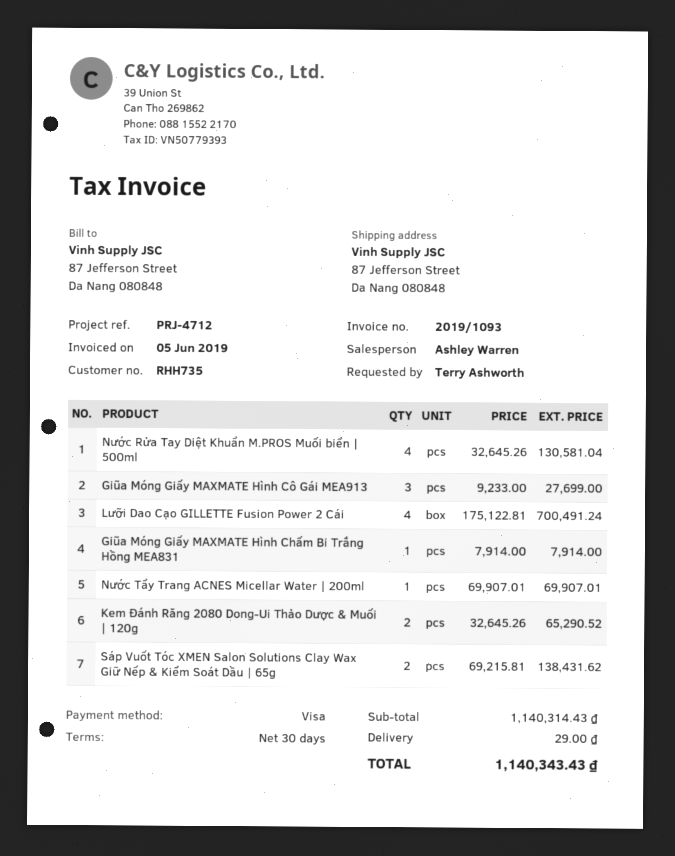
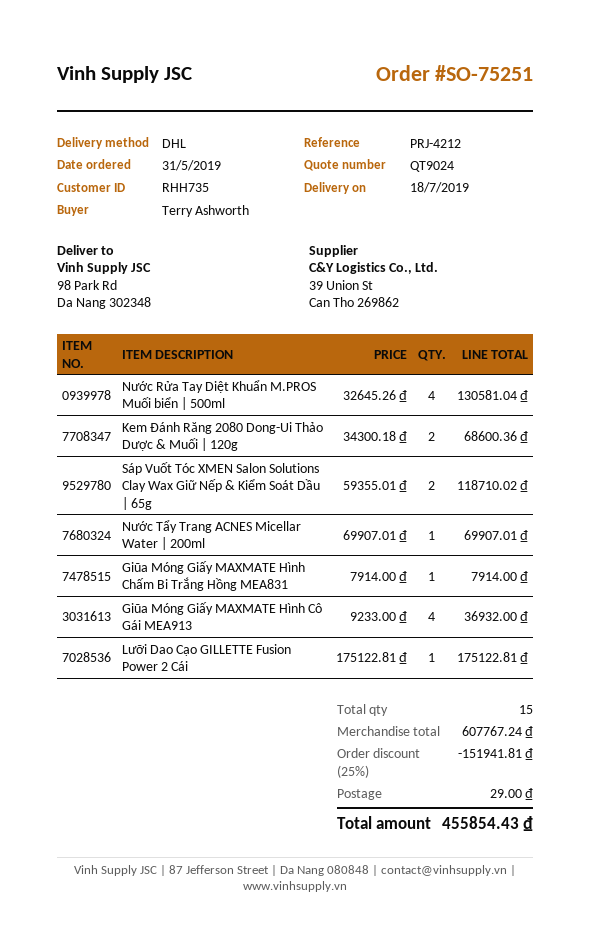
reference: PRJ-4712 -> PRJ-4212
ship to: 87 Jefferson Street, Da Nang 080848 -> 98 Park Rd, Da Nang 302348
Giũa Móng Giấy MAXMATE Hình Cô Gái MEA913: 3 x 9233.00 = 27699.00 -> 4 x 9233.00 = 36932.00
Lưỡi Dao Cạo GILLETTE Fusion Power 2 Cái: 4 x 175122.81 = 700491.24 -> 1 x 175122.81 = 175122.81
Kem Đánh Răng 2080 Dong-Ui Thảo Dược & Muối | 120g: 2 x 32645.26 = 65290.52 -> 2 x 34300.18 = 68600.36
Sáp Vuốt Tóc XMEN Salon Solutions Clay Wax Giữ Nếp & Kiểm Soát Dầu | 65g: 2 x 69215.81 = 138431.62 -> 2 x 59355.01 = 118710.02
subtotal: 1140314.43 -> 607767.24
discount: none -> 25% = 151941.81
total: 1140343.43 -> 455854.43

